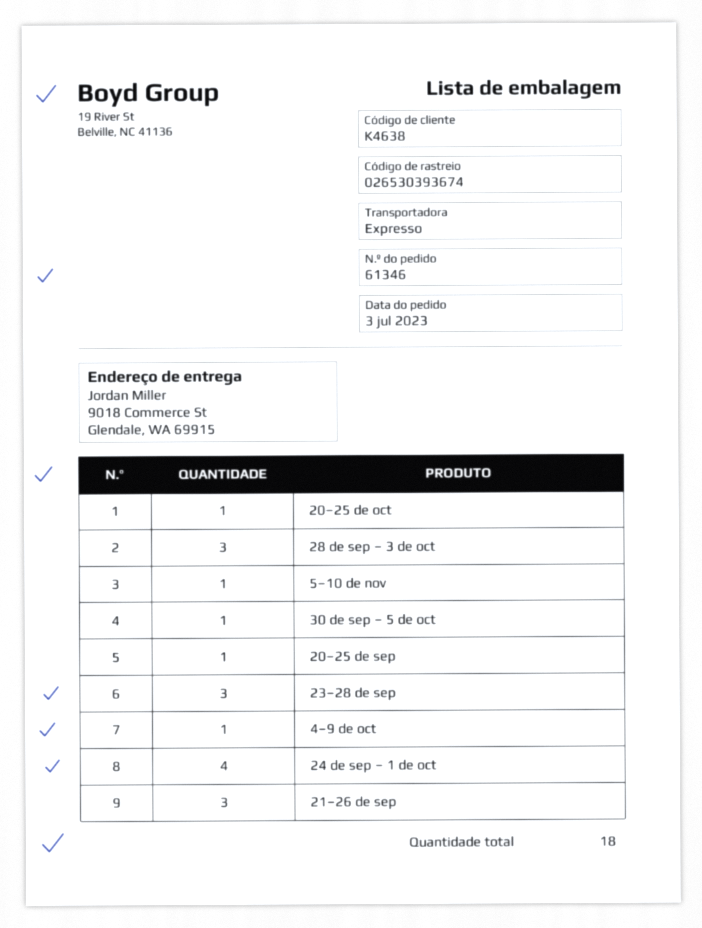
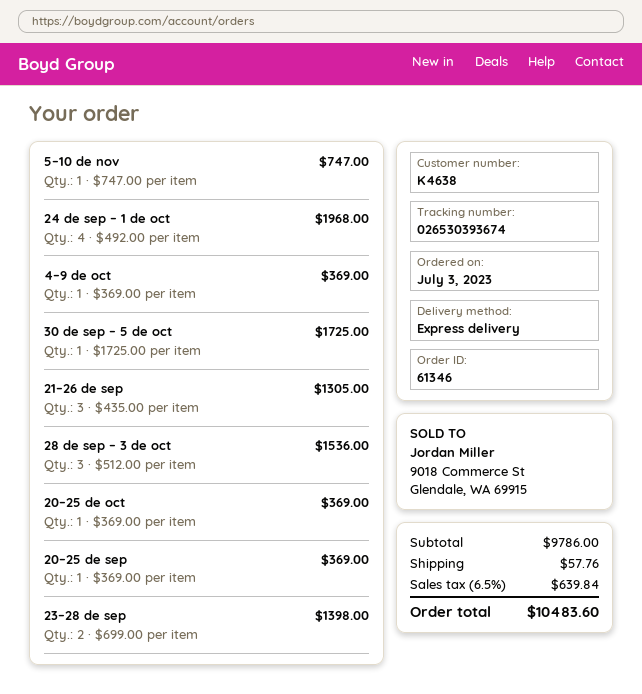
23–28 de sep: 3 -> 2

